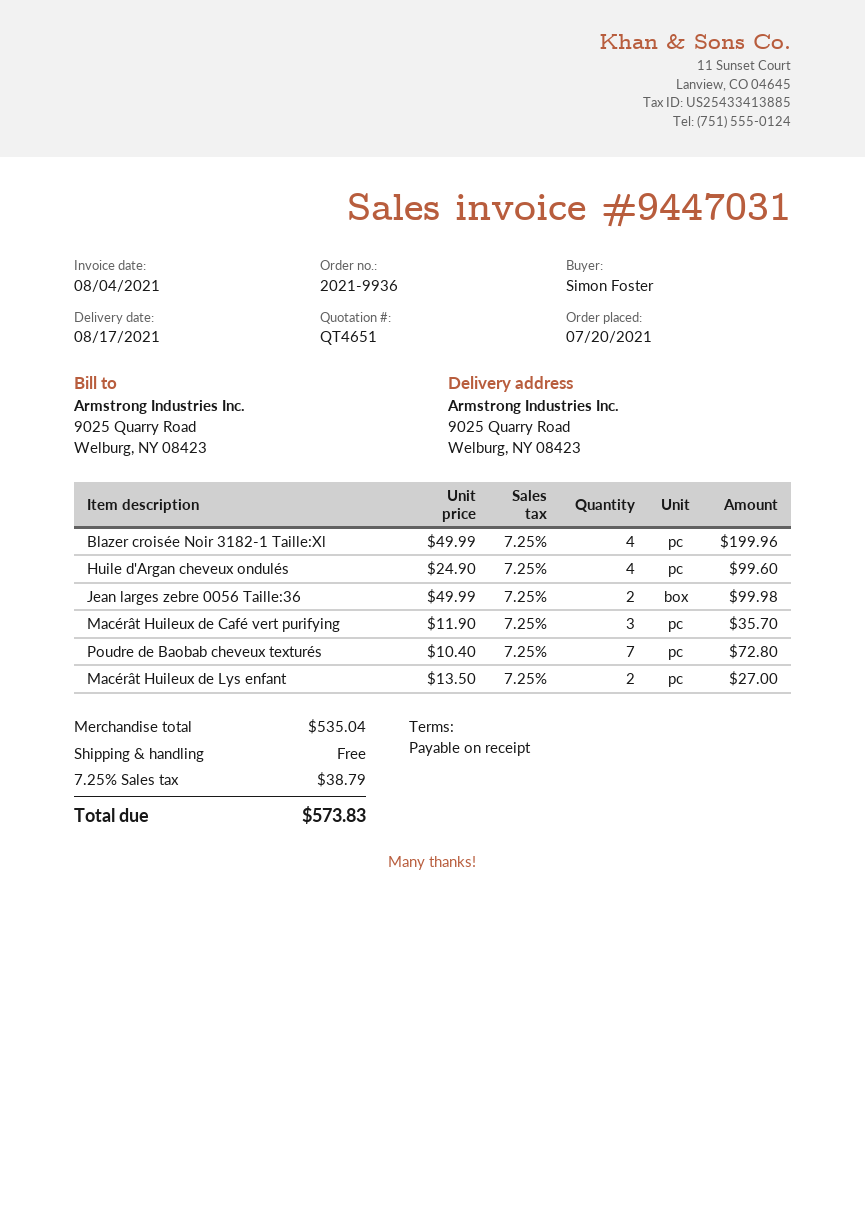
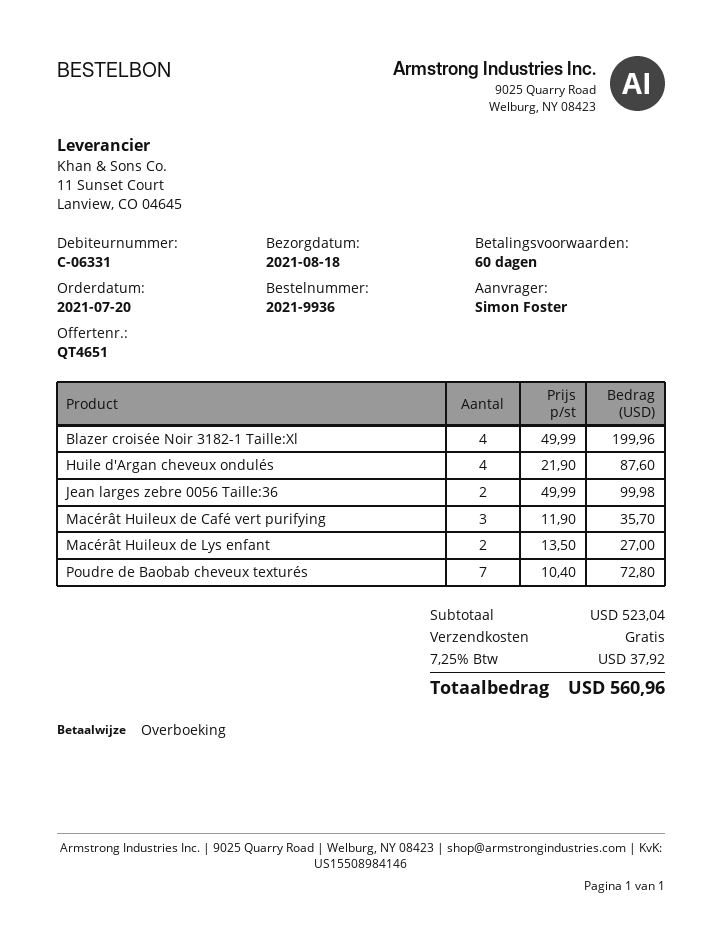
delivery date: 2021-08-17 -> 2021-08-18
payment terms: on receipt -> 60 days
Huile d'Argan cheveux ondulés: 4 x 24.90 = 99.60 -> 4 x 21.90 = 87.60
subtotal: 535.04 -> 523.04
tax: 7.25% = 38.79 -> 7.25% = 37.92
total: 573.83 -> 560.96

